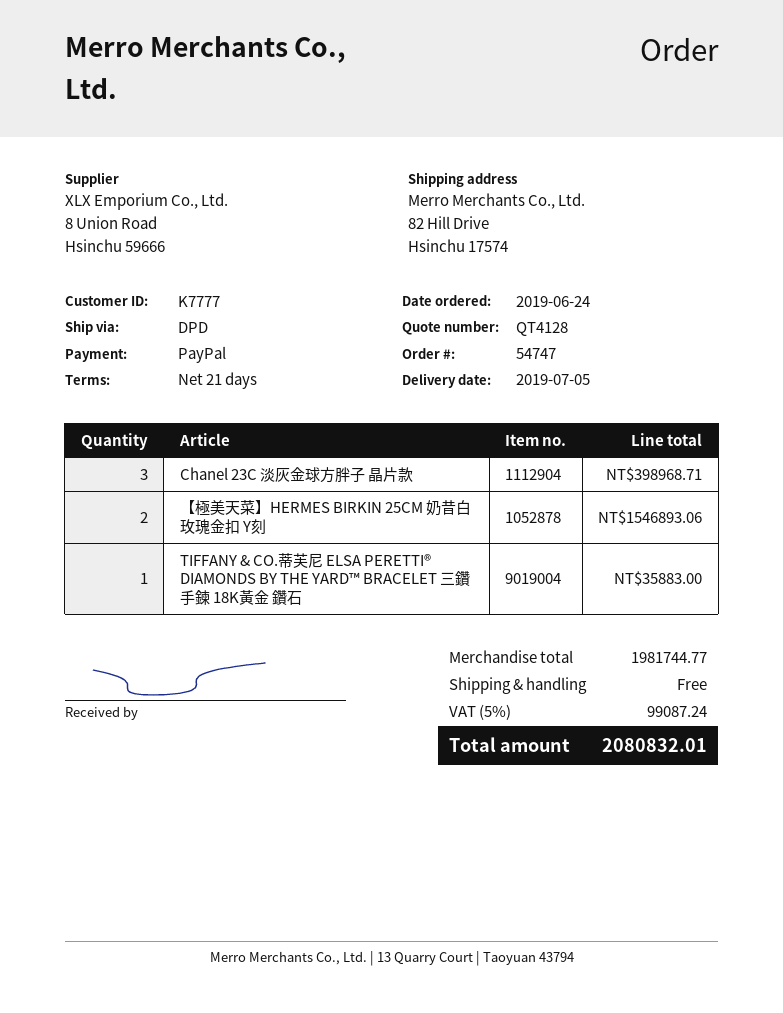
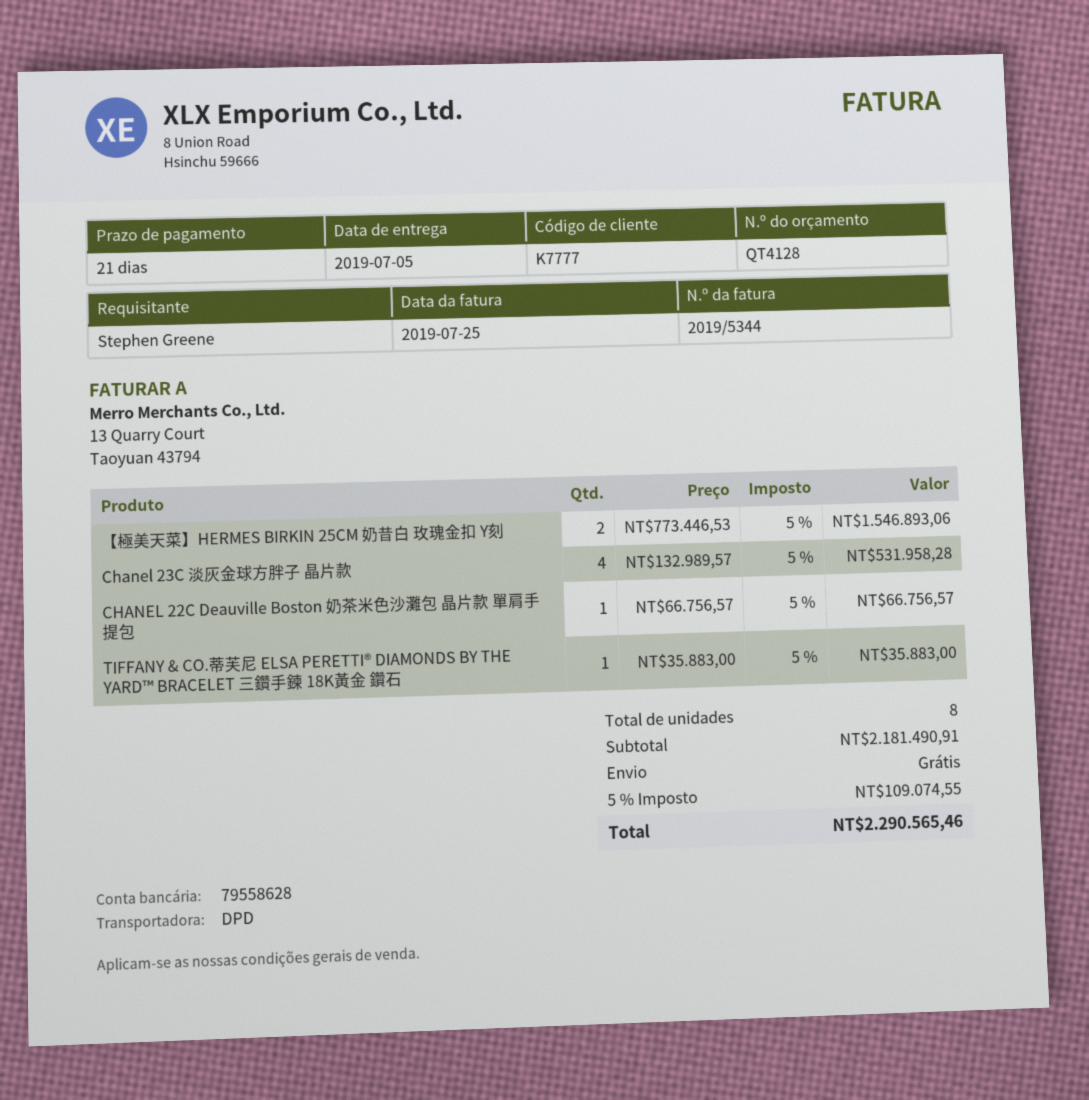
Chanel 23C 淡灰金球方胖子 晶片款: 3 for 398968.71 -> 4 for 531958.28
CHANEL 22C Deauville Boston 奶茶米色沙灘包 晶片款 單肩手提包: none -> 1 for 66756.57
subtotal: 1981744.77 -> 2181490.91
tax: 5% = 99087.24 -> 5% = 109074.55
total: 2080832.01 -> 2290565.46

